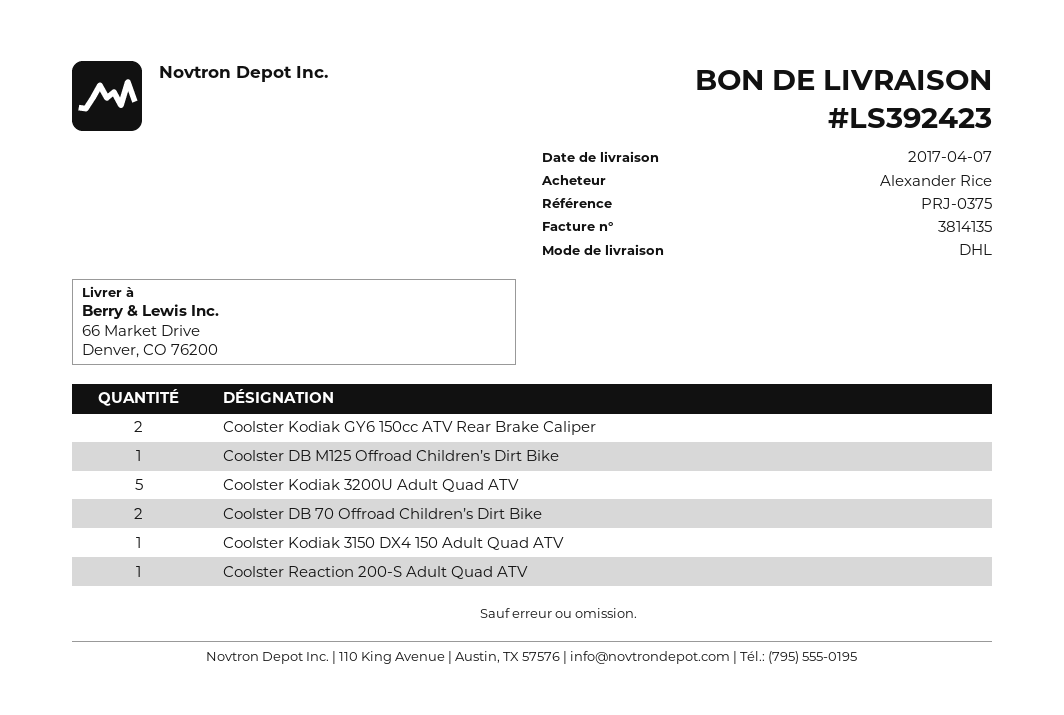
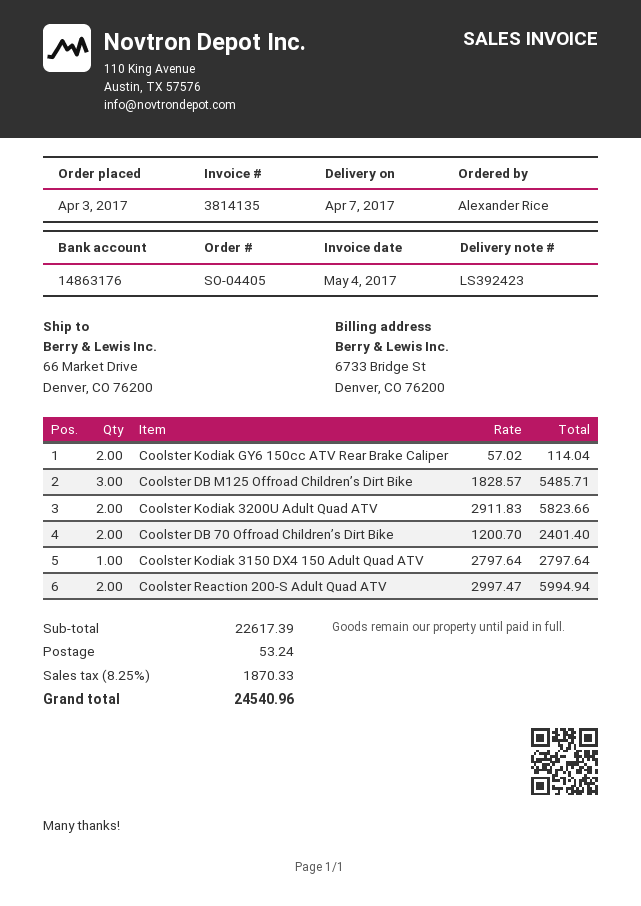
Coolster DB M125 Offroad Children’s Dirt Bike: 1 -> 3
Coolster Kodiak 3200U Adult Quad ATV: 5 -> 2
Coolster Reaction 200-S Adult Quad ATV: 1 -> 2

